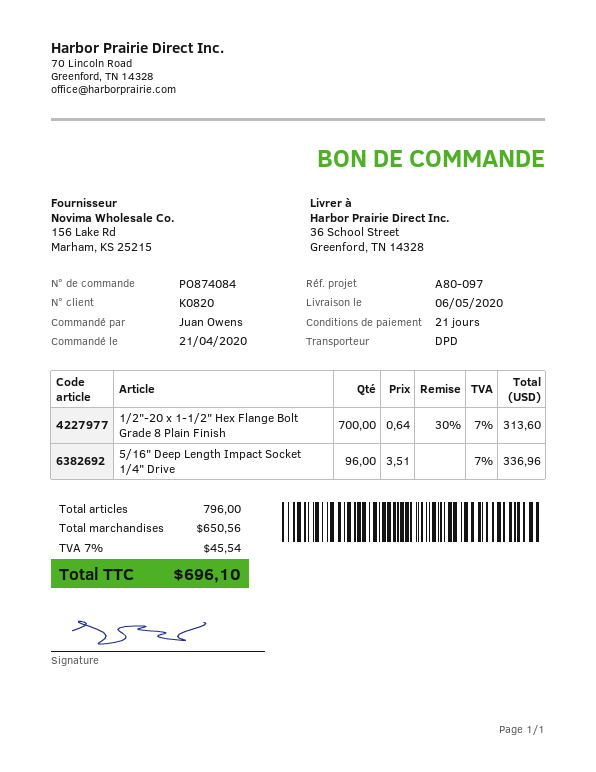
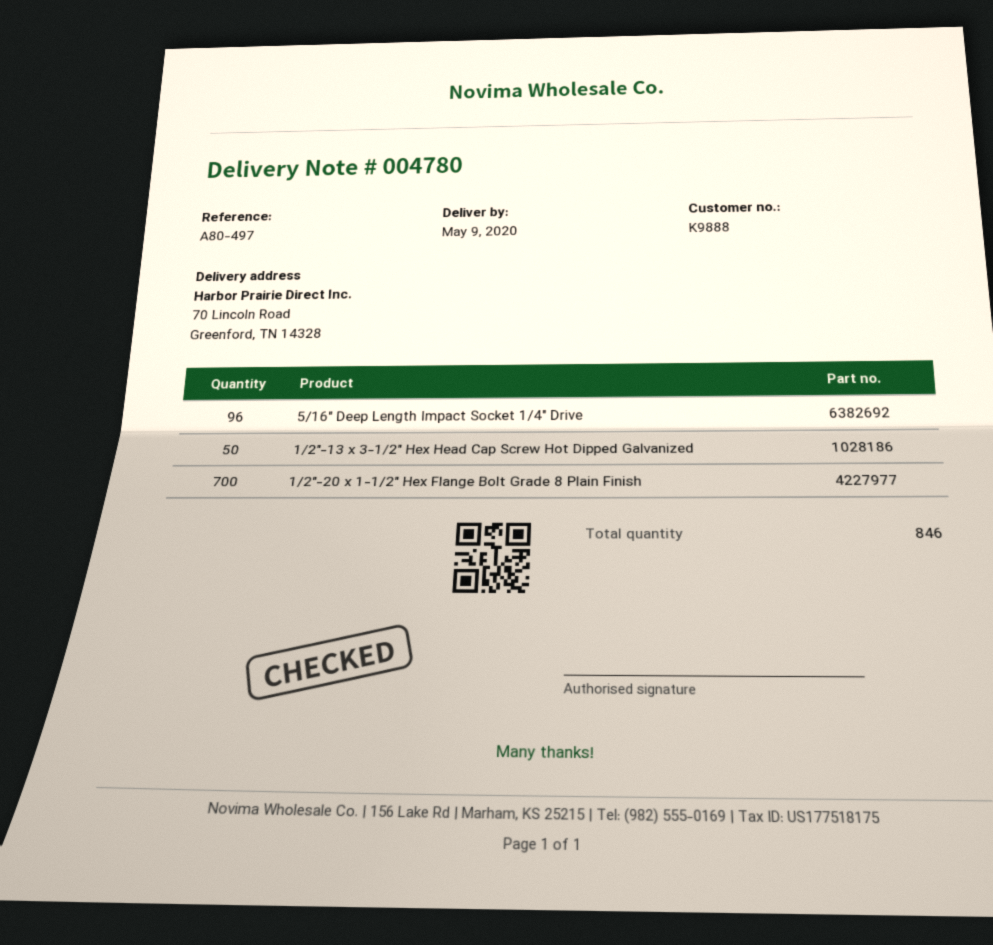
delivery date: 2020-05-06 -> 2020-05-09
customer number: K0820 -> K9888
reference: A80-097 -> A80-497
ship to: 36 School Street, Greenford, TN 14328 -> 70 Lincoln Road, Greenford, TN 14328
1/2"-13 x 3-1/2" Hex Head Cap Screw Hot Dipped Galvanized: none -> 50
total quantity: 796 -> 846

